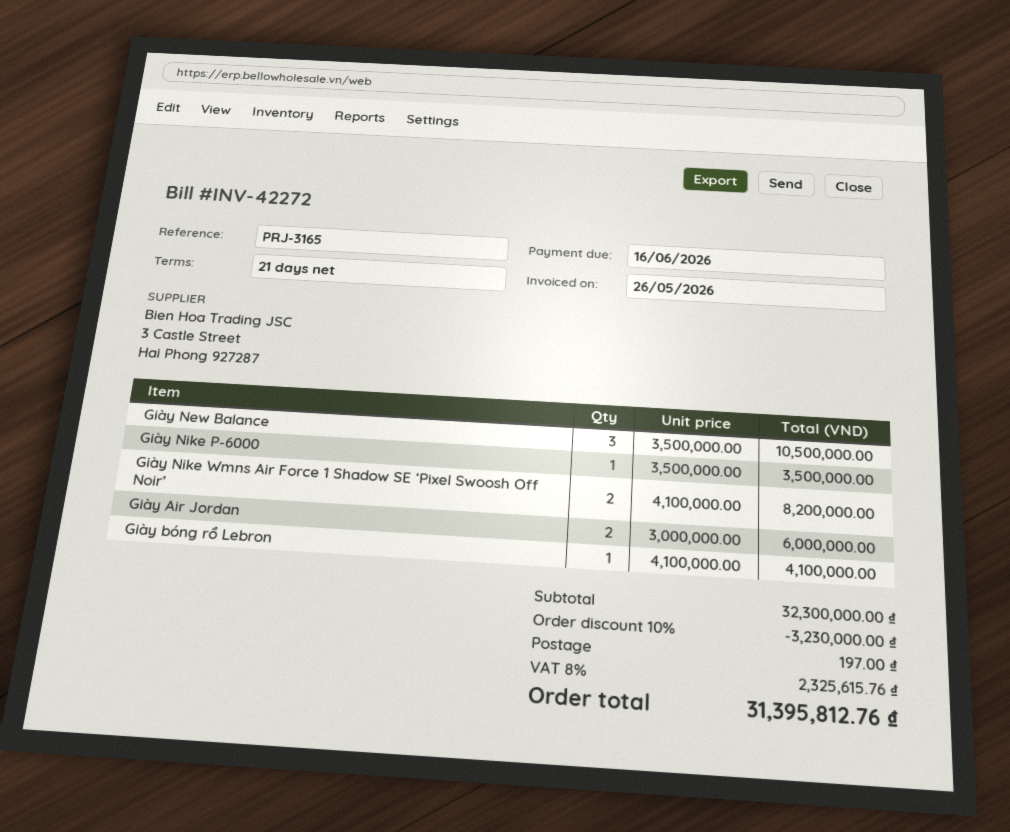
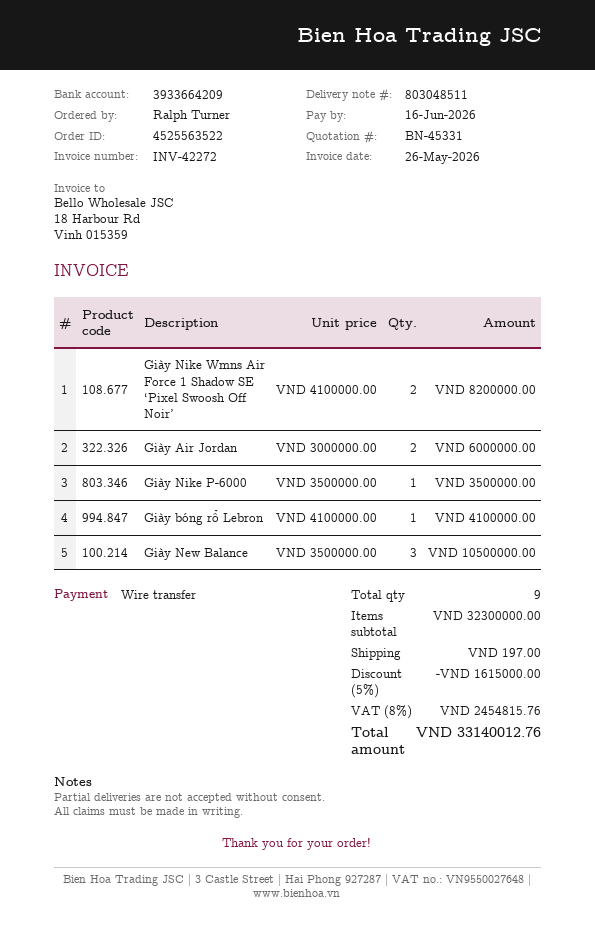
discount: 10% = 3230000.00 -> 5% = 1615000.00
tax: 8% = 2325615.76 -> 8% = 2454815.76
total: 31395812.76 -> 33140012.76

